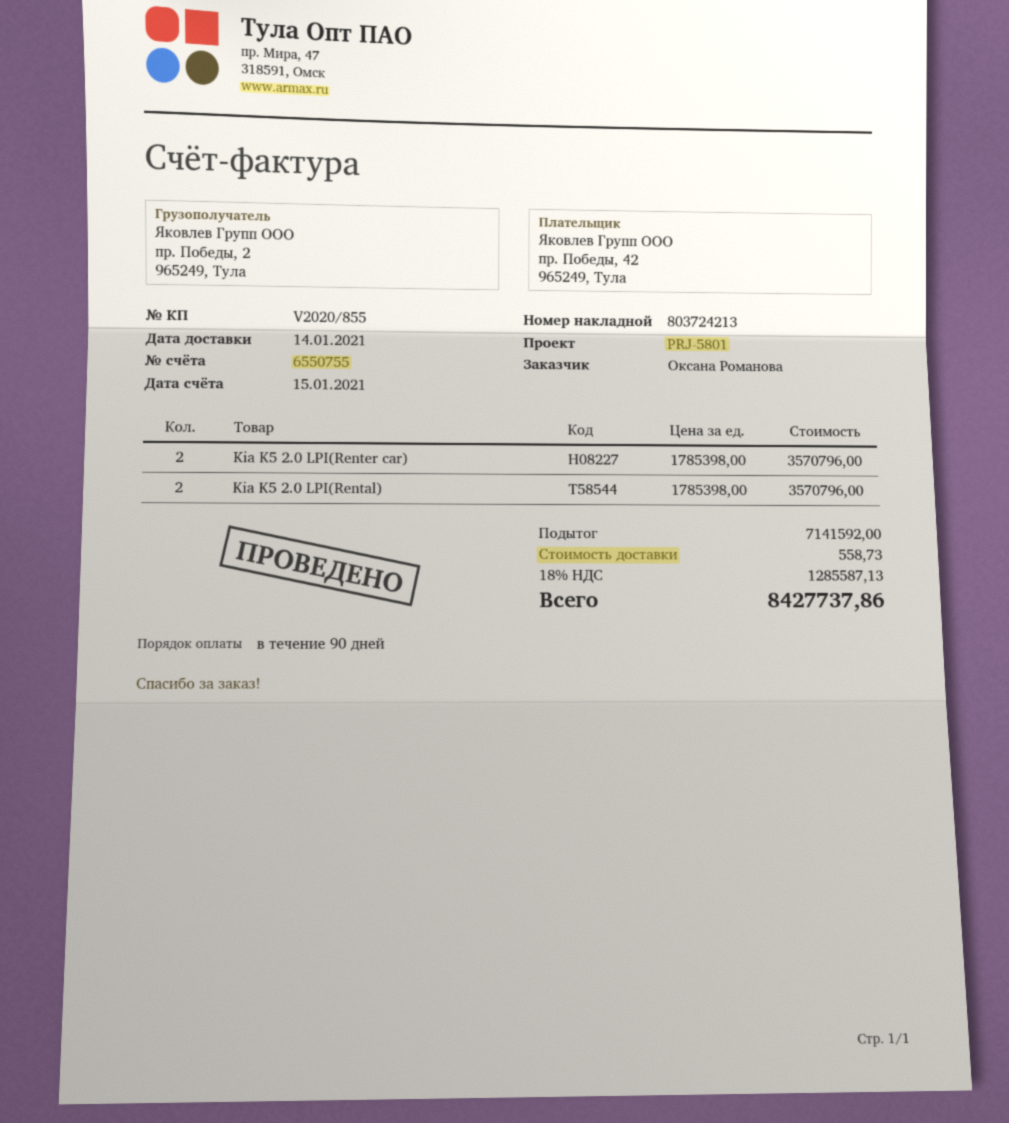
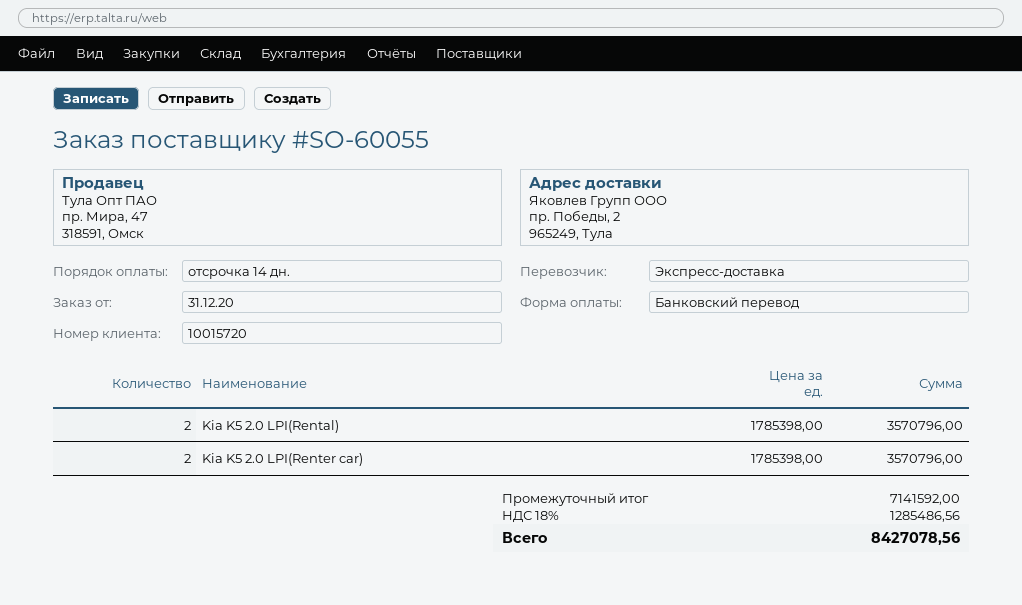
payment terms: 90 days -> 14 days
shipping: 558.73 -> none
tax: 18% = 1285587.13 -> 18% = 1285486.56
total: 8427737.86 -> 8427078.56

